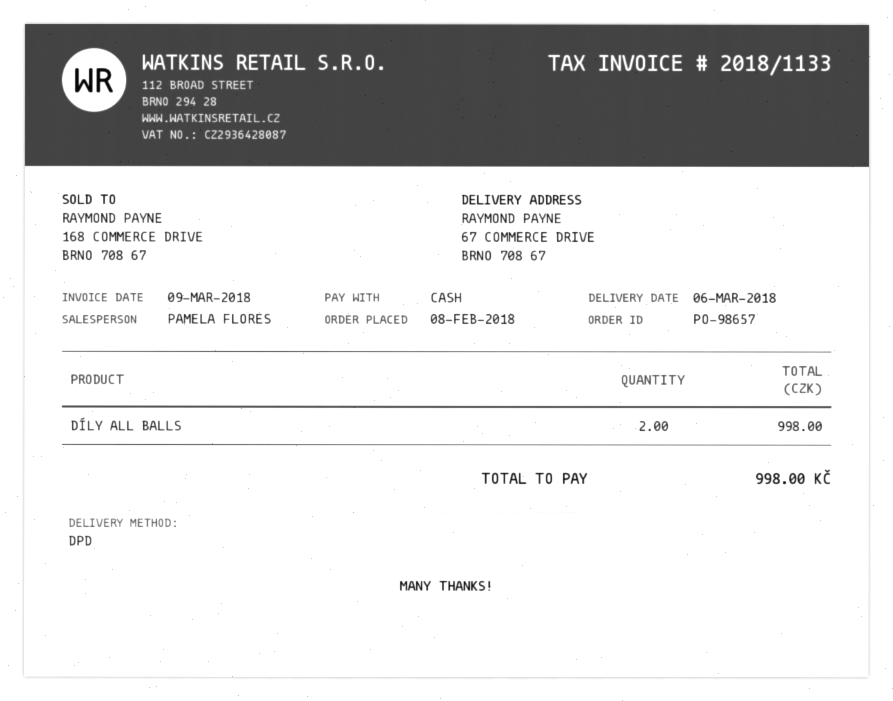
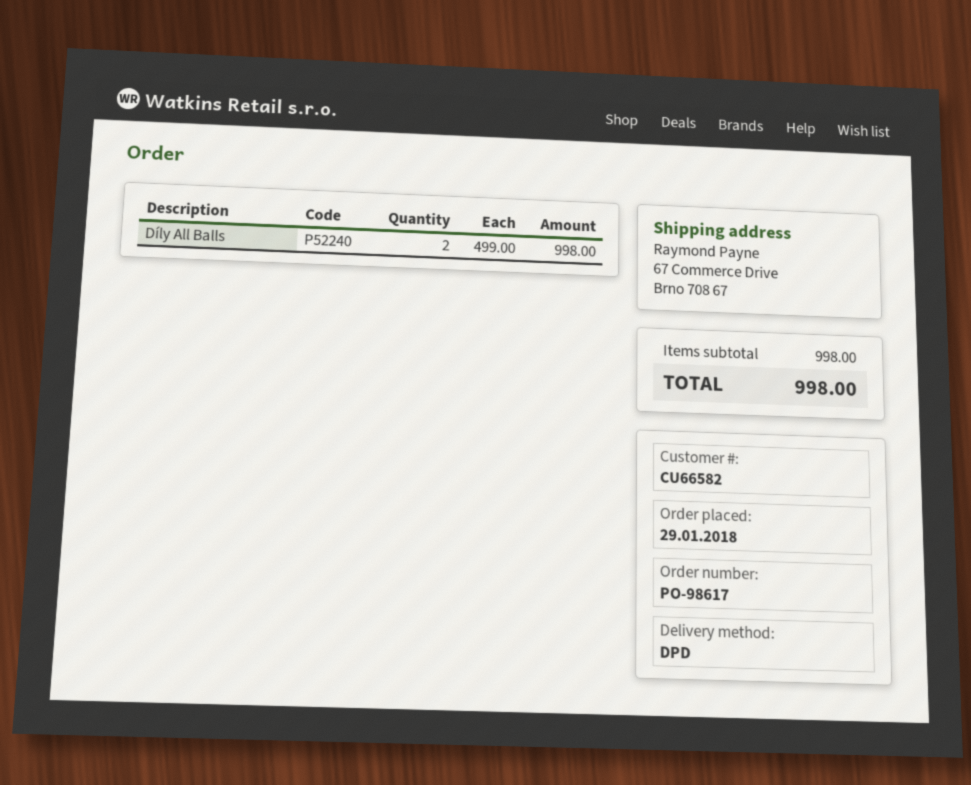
order number: PO-98657 -> PO-98617
order date: 2018-02-08 -> 2018-01-29

